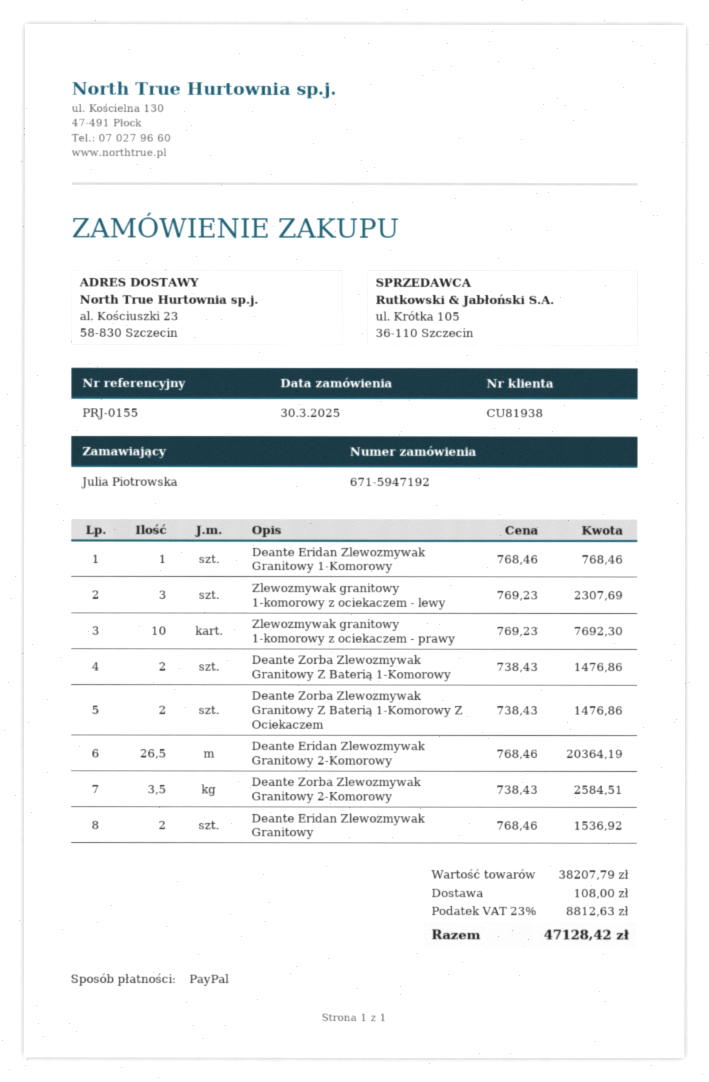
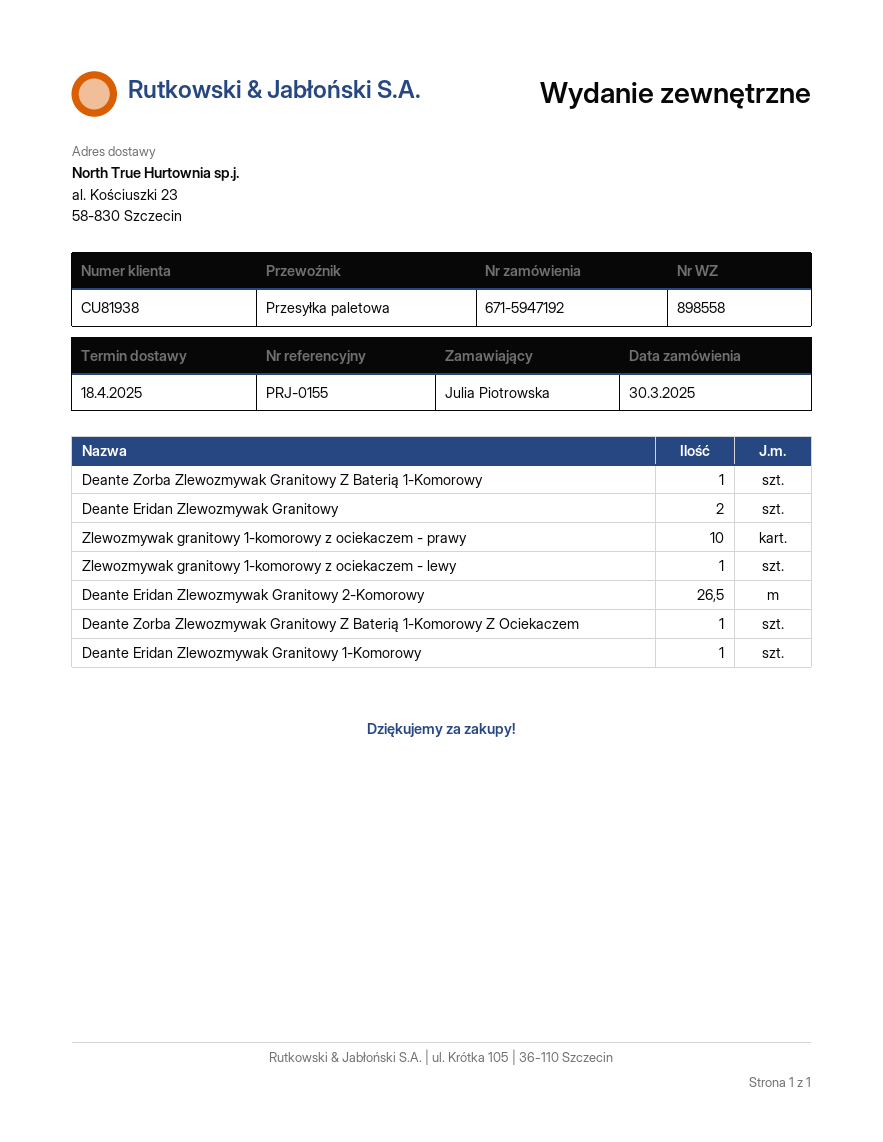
Zlewozmywak granitowy 1-komorowy z ociekaczem - lewy: 3 -> 1
Deante Zorba Zlewozmywak Granitowy Z Baterią 1-Komorowy: 2 -> 1
Deante Zorba Zlewozmywak Granitowy Z Baterią 1-Komorowy Z Ociekaczem: 2 -> 1
Deante Zorba Zlewozmywak Granitowy 2-Komorowy: 3.5 -> none

